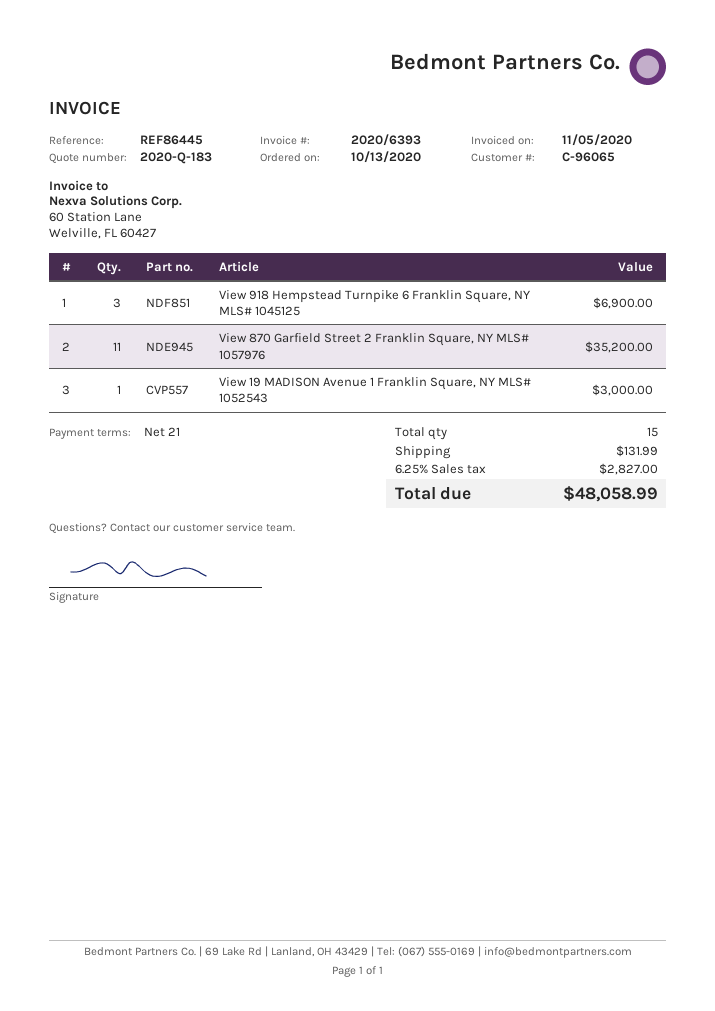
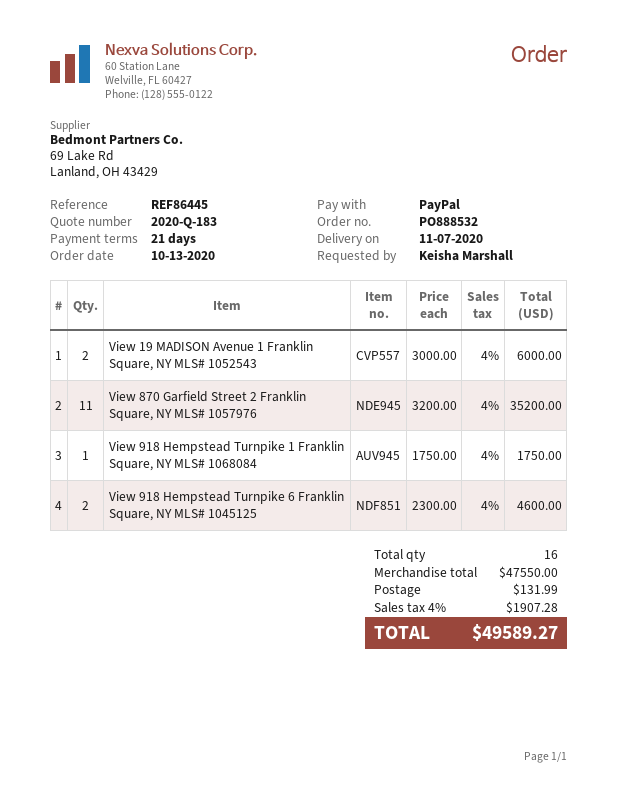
View 918 Hempstead Turnpike 6 Franklin Square, NY MLS# 1045125: 3 for 6900.00 -> 2 for 4600.00
View 19 MADISON Avenue 1 Franklin Square, NY MLS# 1052543: 1 for 3000.00 -> 2 for 6000.00
View 918 Hempstead Turnpike 1 Franklin Square, NY MLS# 1068084: none -> 1 for 1750.00
total quantity: 15 -> 16
tax: 6.25% = 2827.00 -> 4% = 1907.28
total: 48058.99 -> 49589.27

